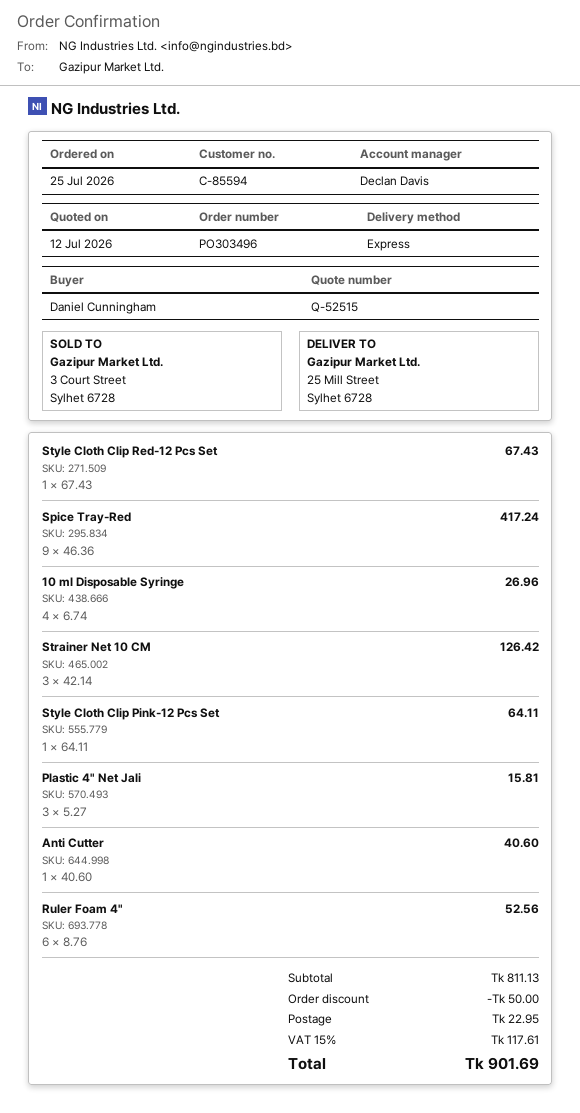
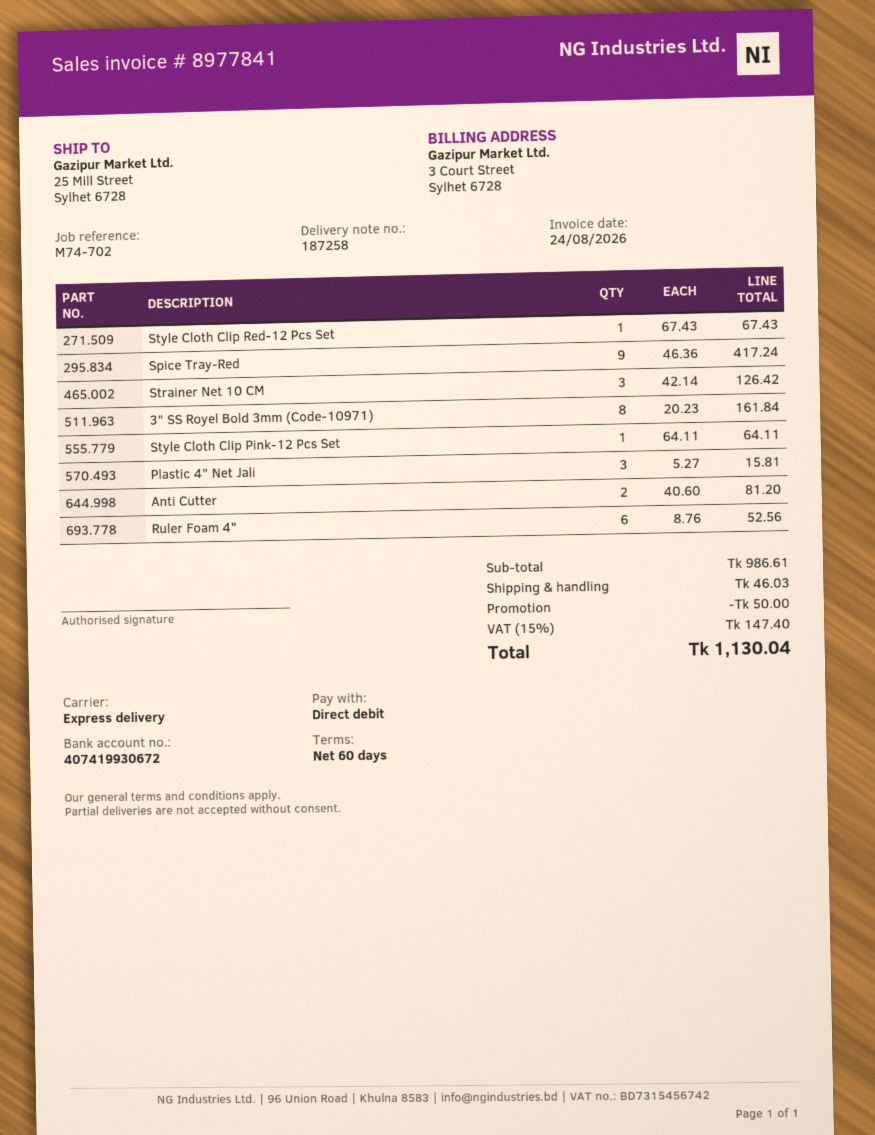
10 ml Disposable Syringe: 4 x 6.74 = 26.96 -> none
Anti Cutter: 1 x 40.60 = 40.60 -> 2 x 40.60 = 81.20
3" SS Royel Bold 3mm (Code-10971): none -> 8 x 20.23 = 161.84
subtotal: 811.13 -> 986.61
shipping: 22.95 -> 46.03
tax: 15% = 117.61 -> 15% = 147.40
total: 901.69 -> 1130.04

